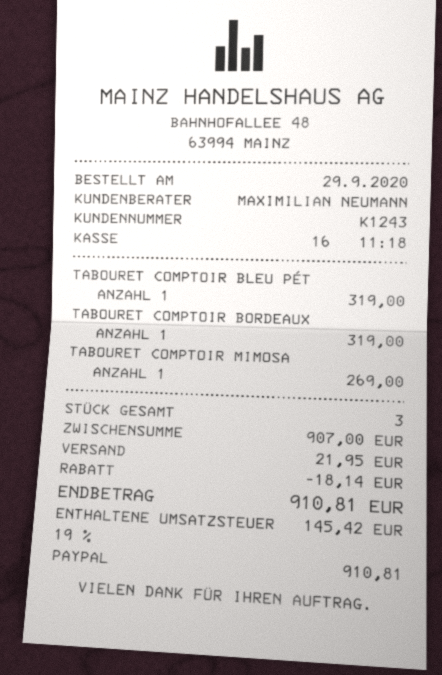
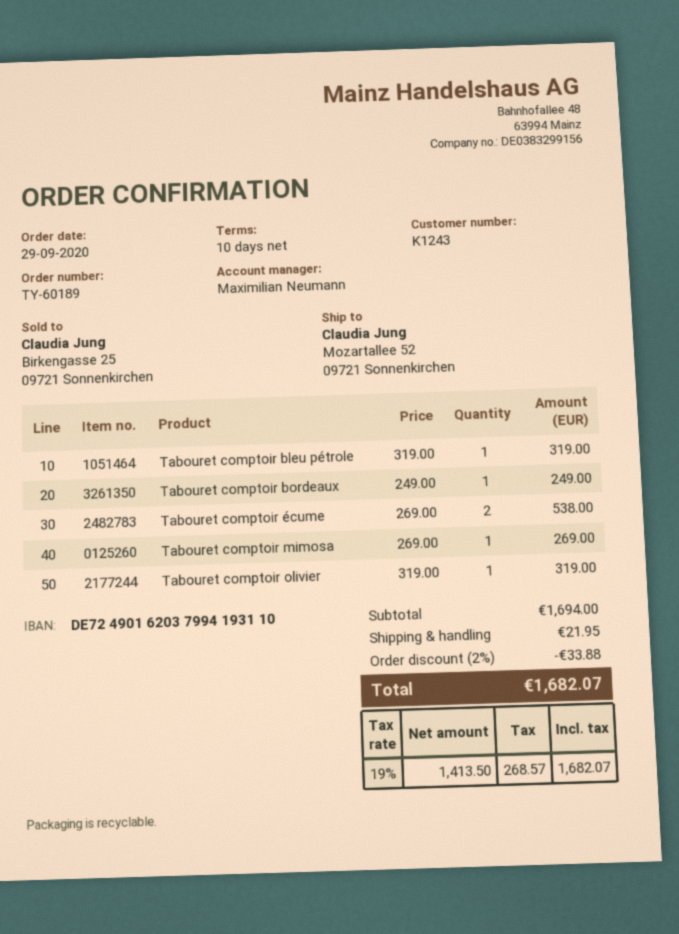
TABOURET COMPTOIR BORDEAUX: 1 for 319.00 -> 1 for 249.00
Tabouret comptoir écume: none -> 2 for 538.00
Tabouret comptoir olivier: none -> 1 for 319.00
subtotal: 907.00 -> 1694.00
discount: 18.14 -> 33.88
tax: 19% = 145.42 -> 19% = 268.57
total: 910.81 -> 1682.07

